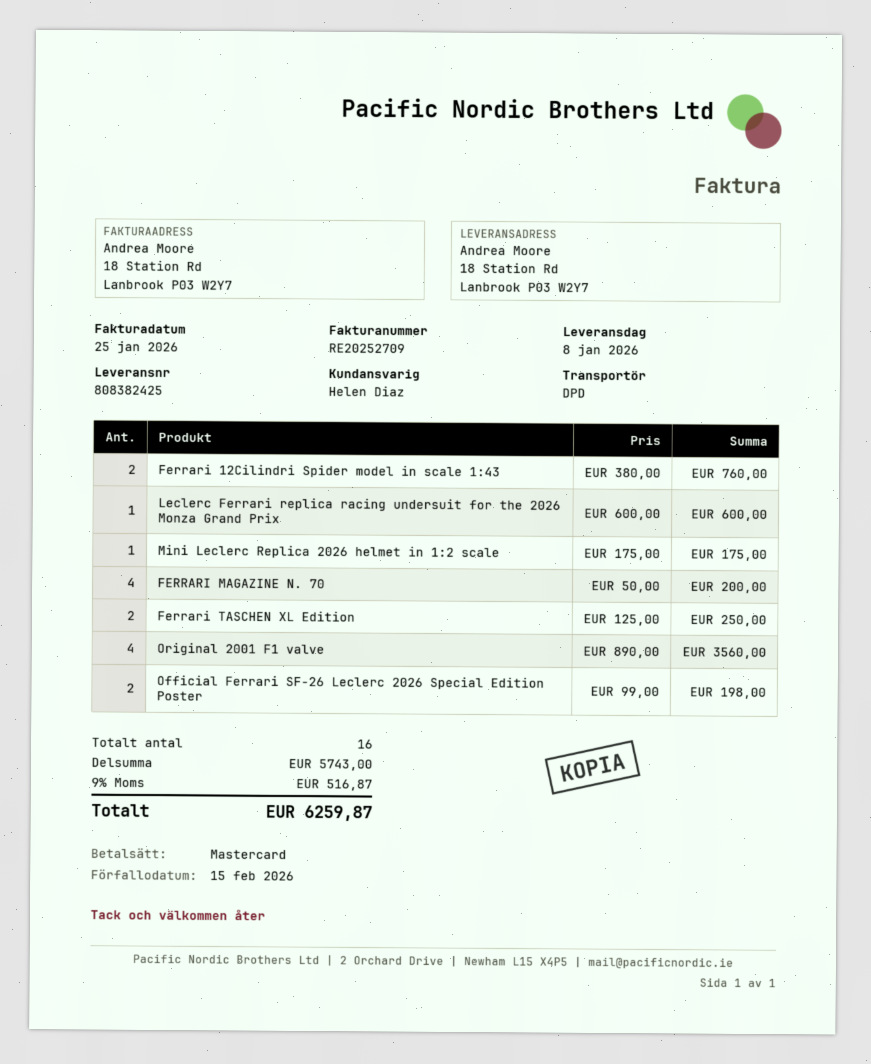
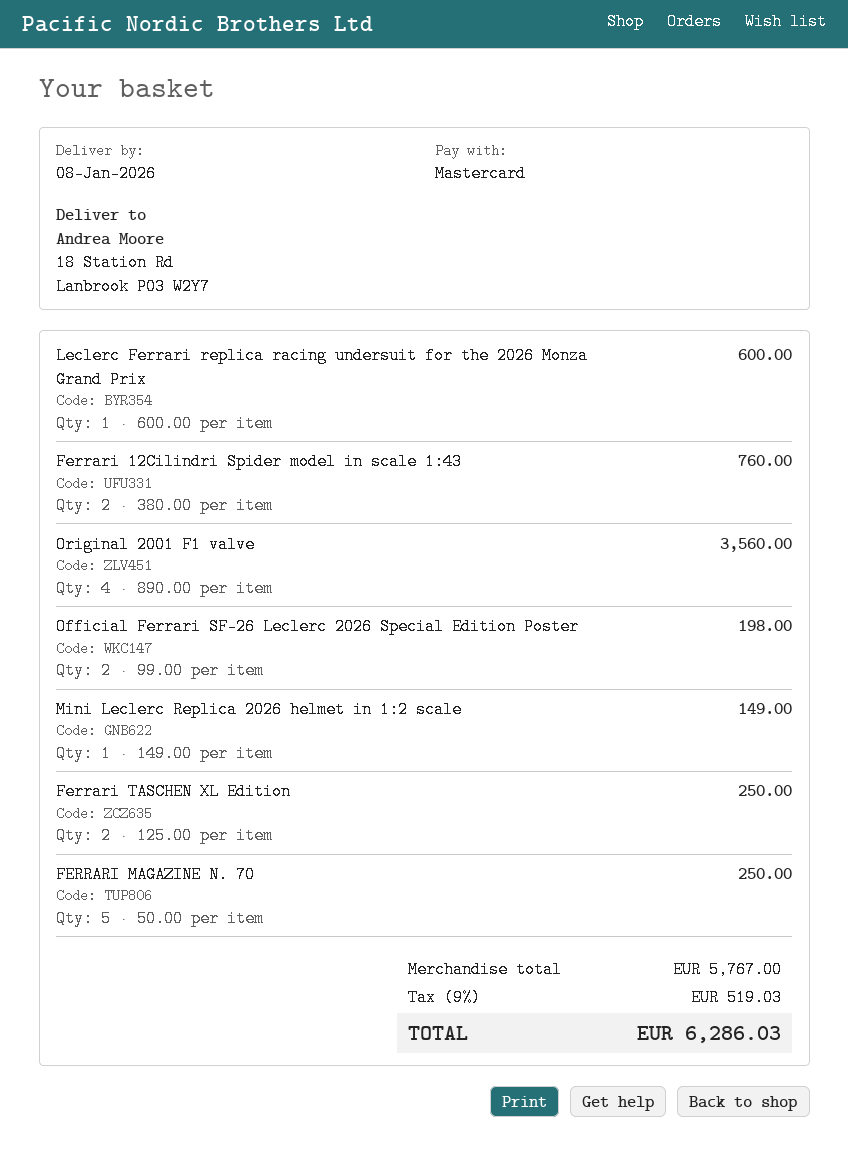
Mini Leclerc Replica 2026 helmet in 1:2 scale: 1 x 175.00 = 175.00 -> 1 x 149.00 = 149.00
FERRARI MAGAZINE N. 70: 4 x 50.00 = 200.00 -> 5 x 50.00 = 250.00
subtotal: 5743.00 -> 5767.00
tax: 9% = 516.87 -> 9% = 519.03
total: 6259.87 -> 6286.03

